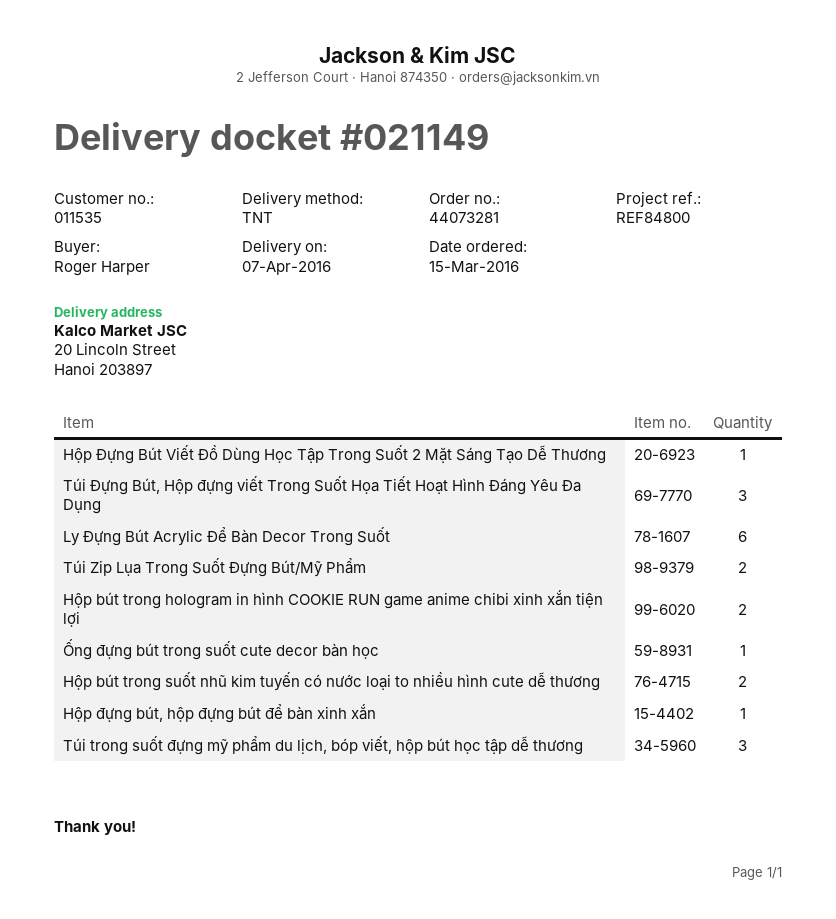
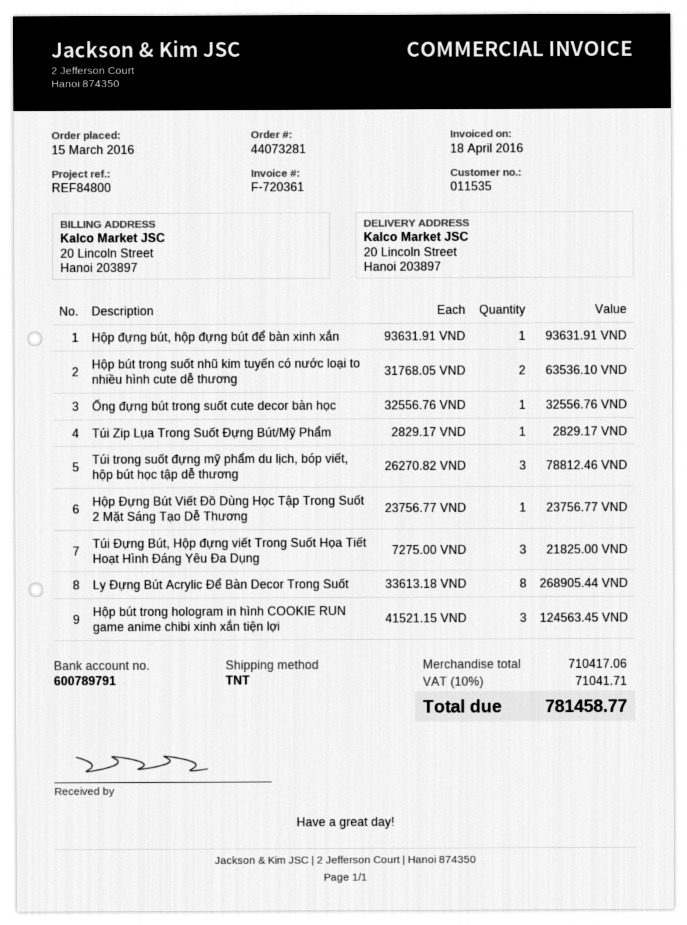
Ly Đựng Bút Acrylic Để Bàn Decor Trong Suốt: 6 -> 8
Túi Zip Lụa Trong Suốt Đựng Bút/Mỹ Phẩm: 2 -> 1
Hộp bút trong hologram in hình COOKIE RUN game anime chibi xinh xắn tiện lợi: 2 -> 3

